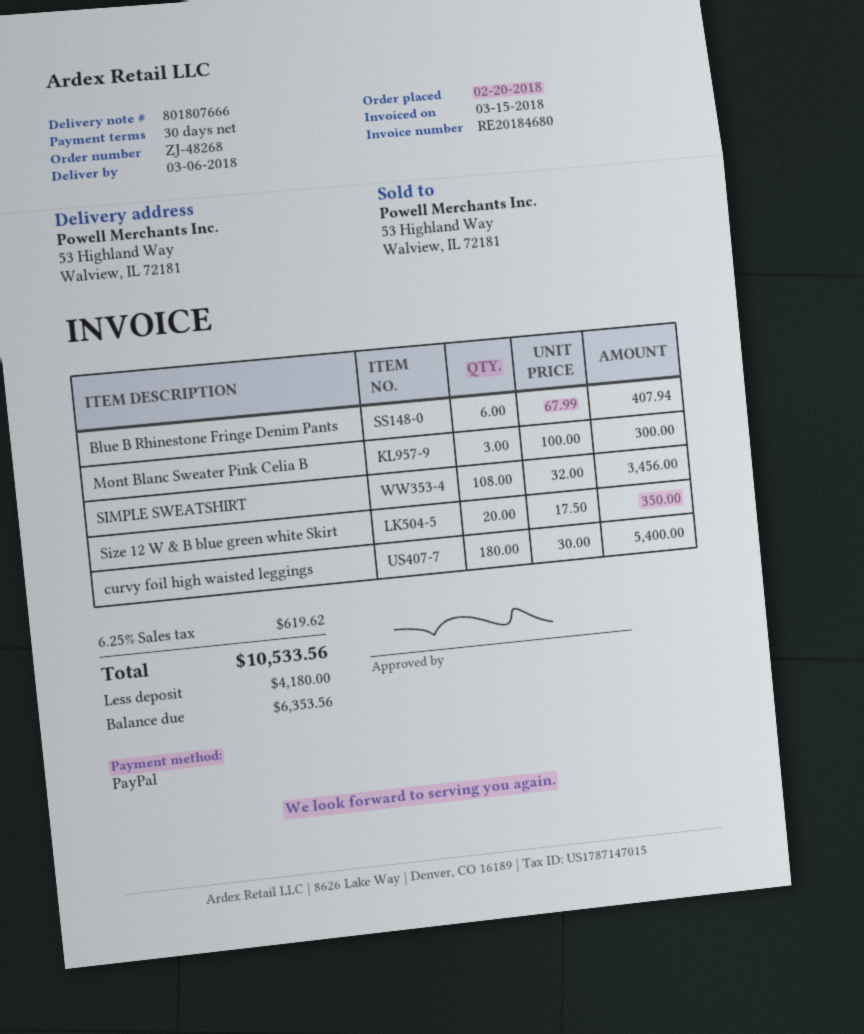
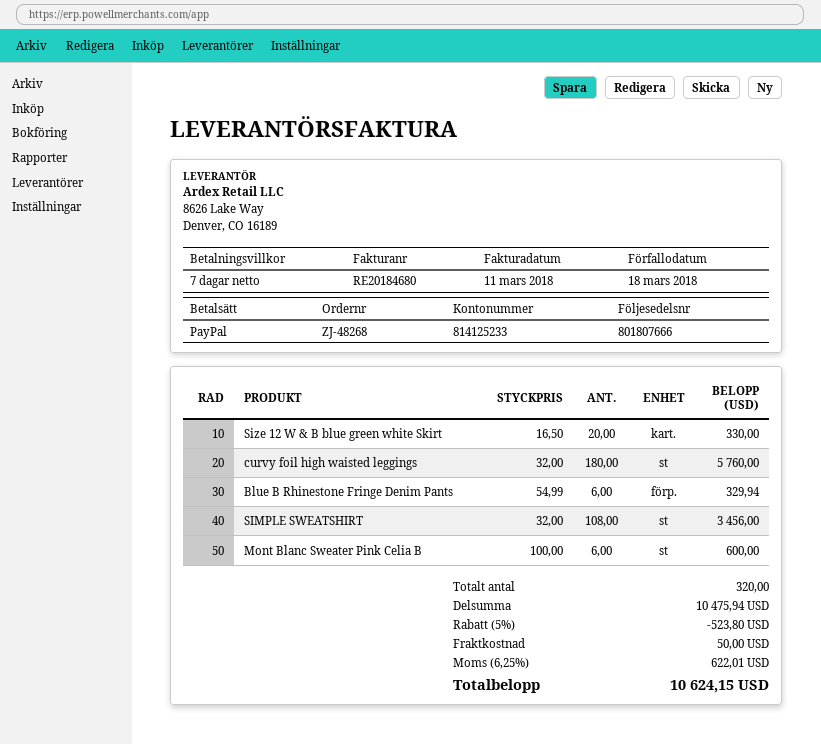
invoice date: 2018-03-15 -> 2018-03-11
payment terms: 30 days -> 7 days
Blue B Rhinestone Fringe Denim Pants: 6 x 67.99 = 407.94 -> 6 x 54.99 = 329.94
Mont Blanc Sweater Pink Celia B: 3 x 100.00 = 300.00 -> 6 x 100.00 = 600.00
Size 12 W & B blue green white Skirt: 20 x 17.50 = 350.00 -> 20 x 16.50 = 330.00
curvy foil high waisted leggings: 180 x 30.00 = 5400.00 -> 180 x 32.00 = 5760.00
discount: none -> 5% = 523.80
shipping: none -> 50.00
tax: 6.25% = 619.62 -> 6.25% = 622.01
total: 10533.56 -> 10624.15

